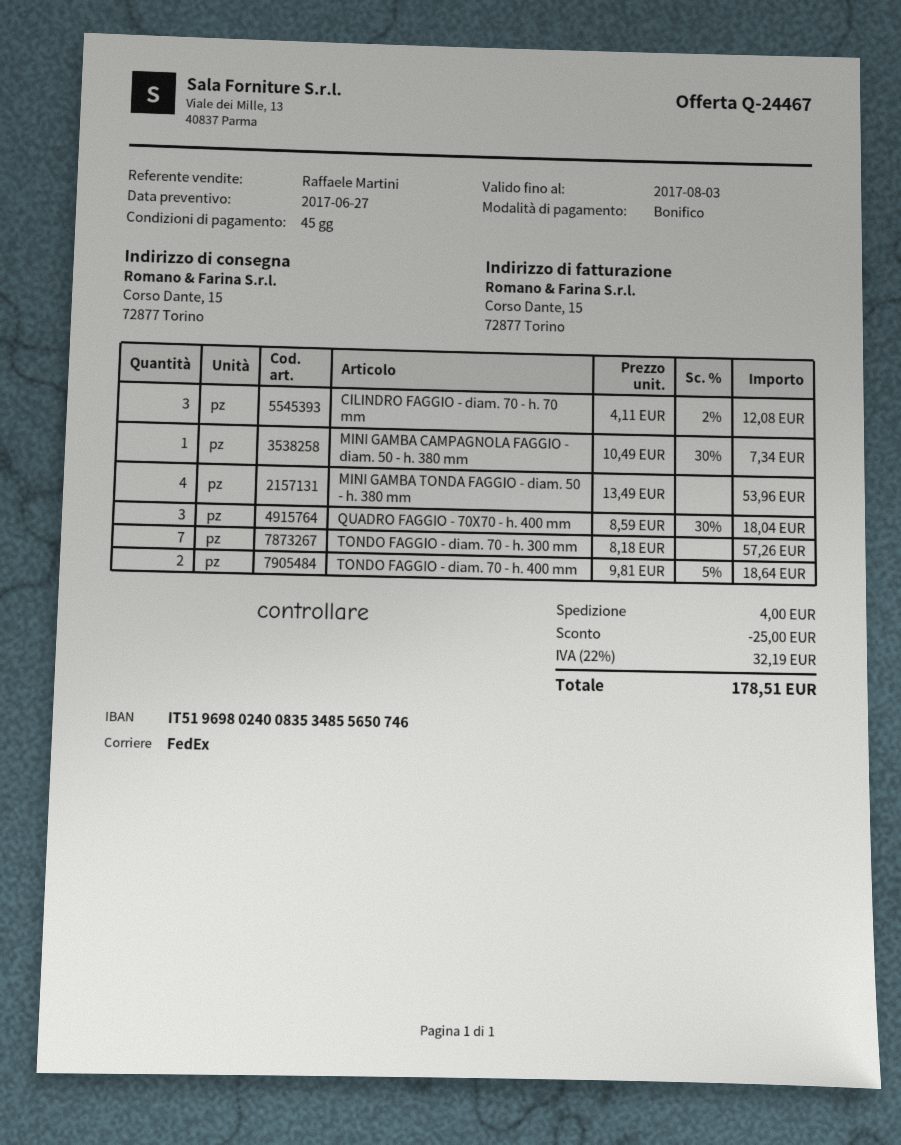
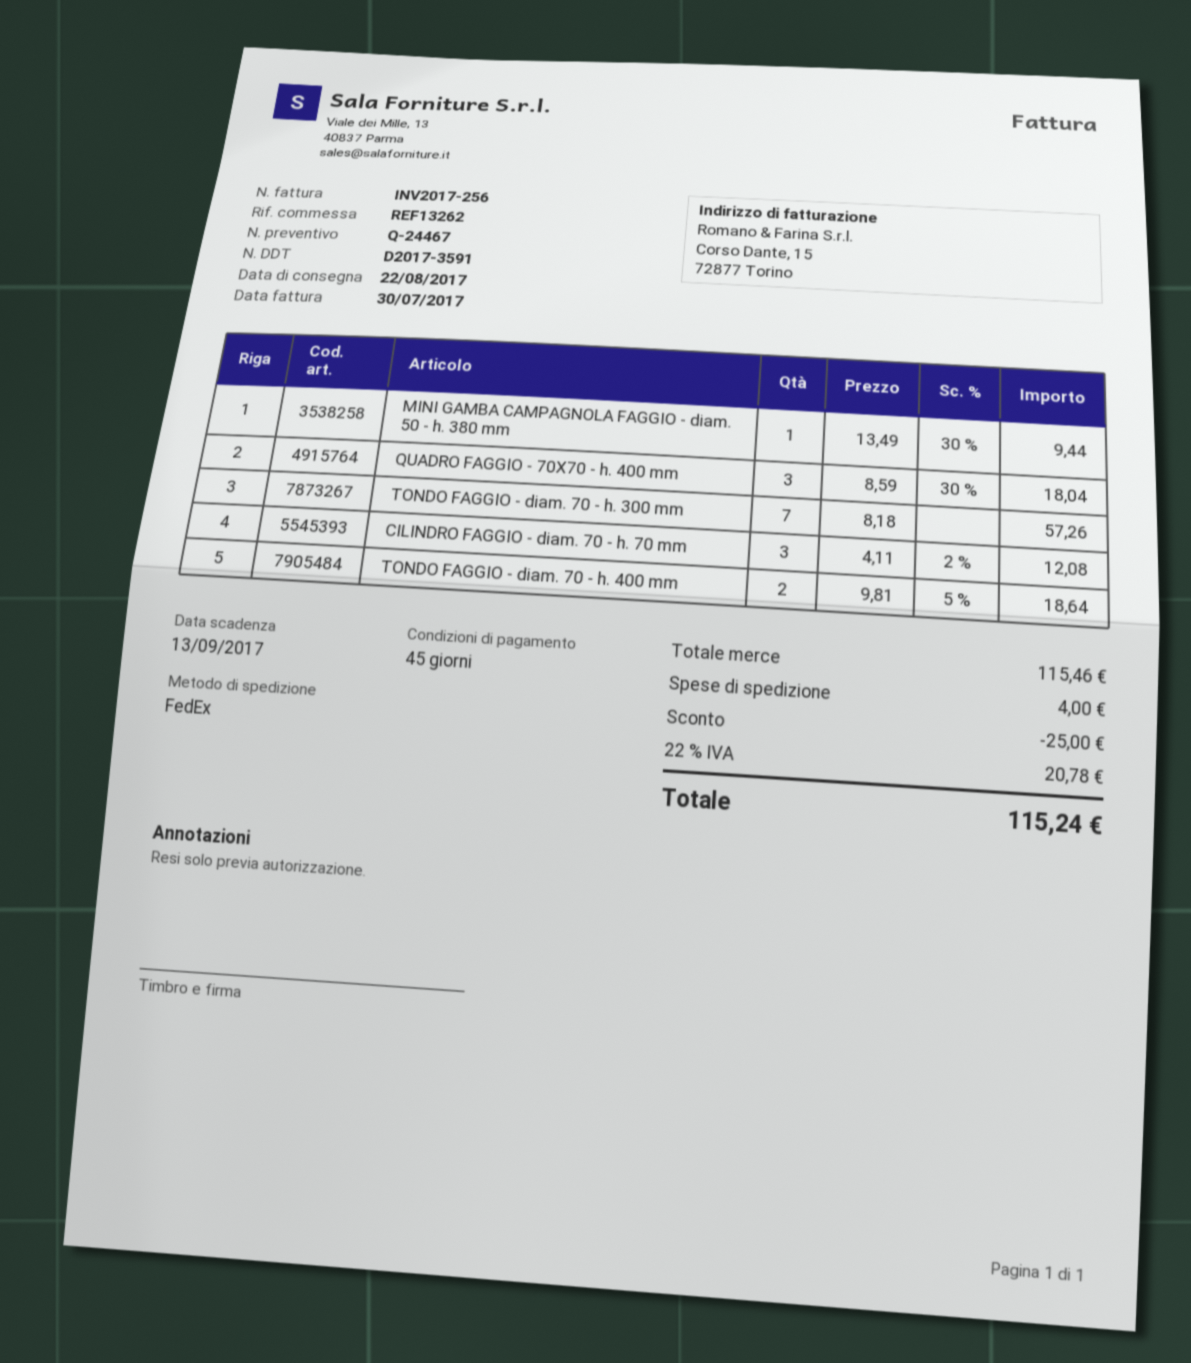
MINI GAMBA CAMPAGNOLA FAGGIO - diam. 50 - h. 380 mm: 1 x 10.49 - 30% = 7.34 -> 1 x 13.49 - 30% = 9.44
MINI GAMBA TONDA FAGGIO - diam. 50 - h. 380 mm: 4 x 13.49 = 53.96 -> none
tax: 22% = 32.19 -> 22% = 20.78
total: 178.51 -> 115.24

